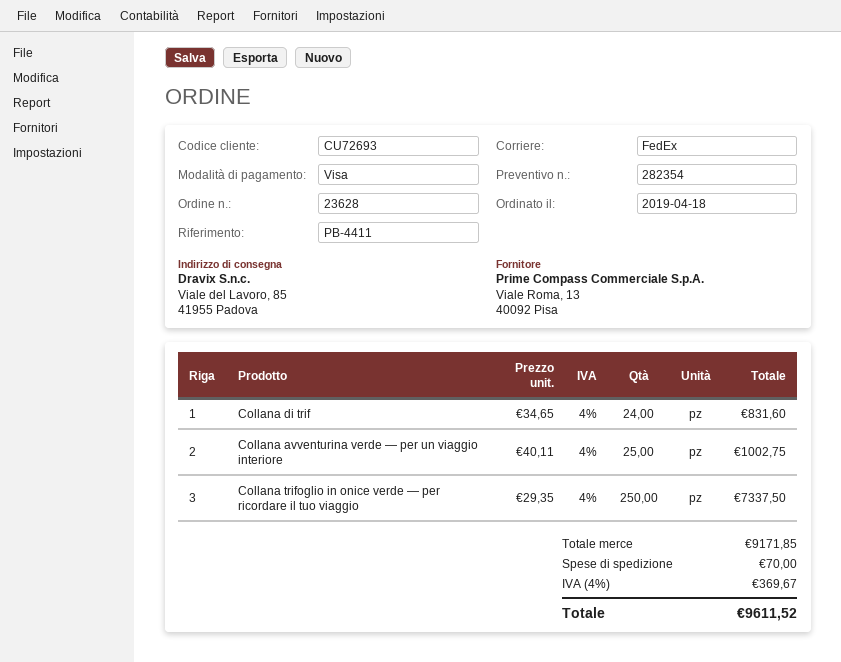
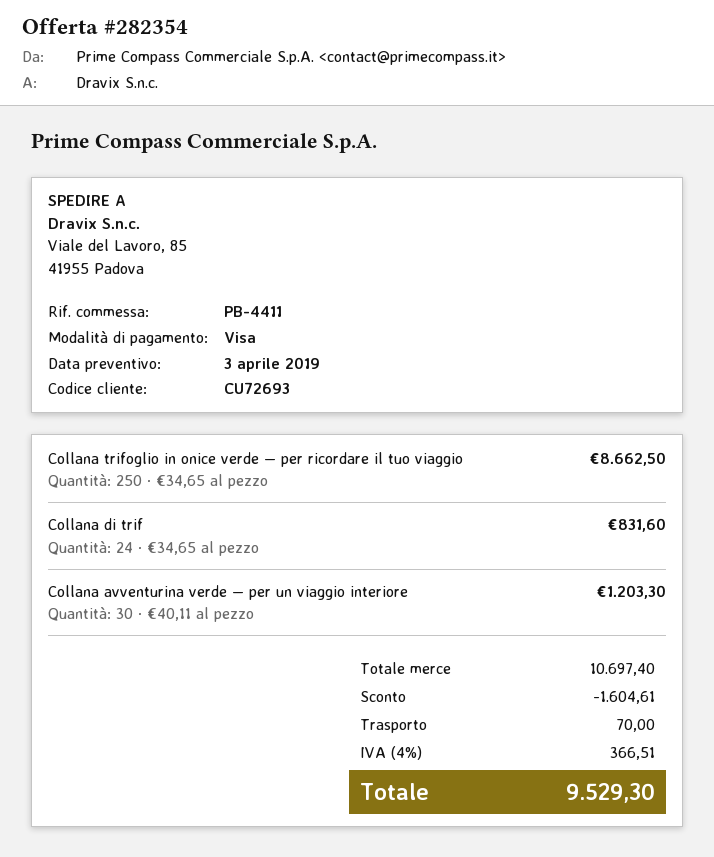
Collana avventurina verde — per un viaggio interiore: 25 x 40.11 = 1002.75 -> 30 x 40.11 = 1203.30
Collana trifoglio in onice verde — per ricordare il tuo viaggio: 250 x 29.35 = 7337.50 -> 250 x 34.65 = 8662.50
subtotal: 9171.85 -> 10697.40
discount: none -> 1604.61
tax: 4% = 369.67 -> 4% = 366.51
total: 9611.52 -> 9529.30

